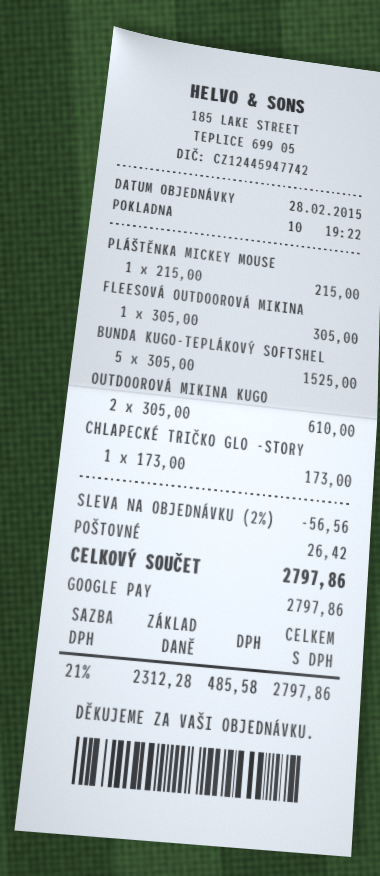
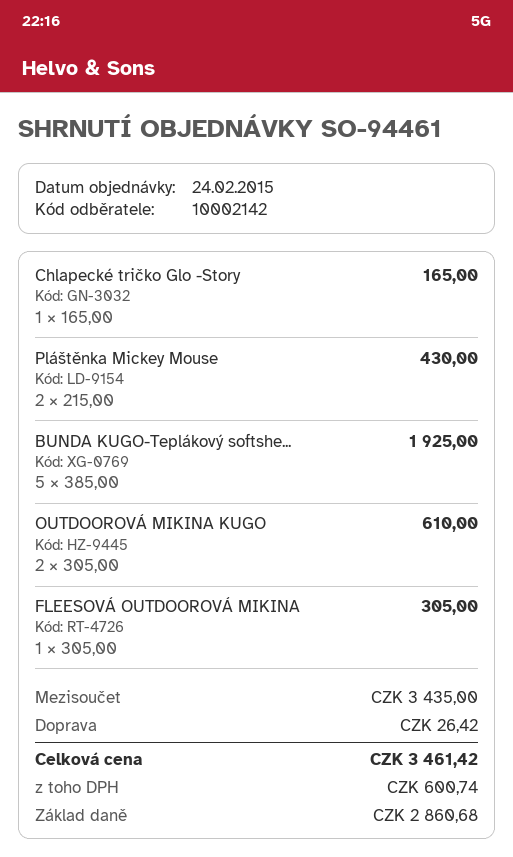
order date: 2015-02-28 -> 2015-02-24
PLÁŠTĚNKA MICKEY MOUSE: 1 x 215.00 = 215.00 -> 2 x 215.00 = 430.00
BUNDA KUGO-TEPLÁKOVÝ SOFTSHEL: 5 x 305.00 = 1525.00 -> 5 x 385.00 = 1925.00
CHLAPECKÉ TRIČKO GLO -STORY: 1 x 173.00 = 173.00 -> 1 x 165.00 = 165.00
discount: 2% = 56.56 -> none
net: 2312.28 -> 2860.68
tax: 485.58 -> 600.74
total: 2797.86 -> 3461.42

